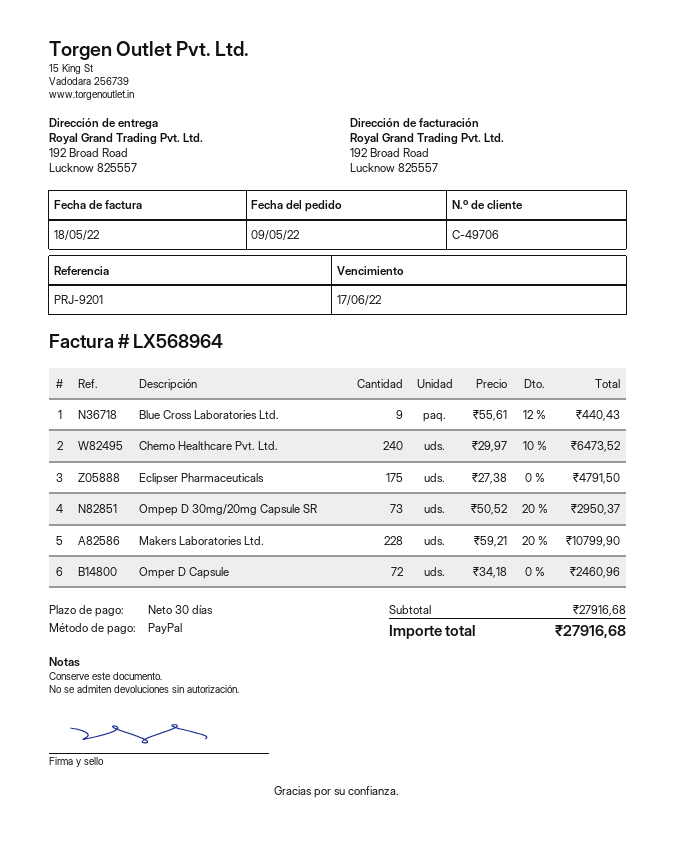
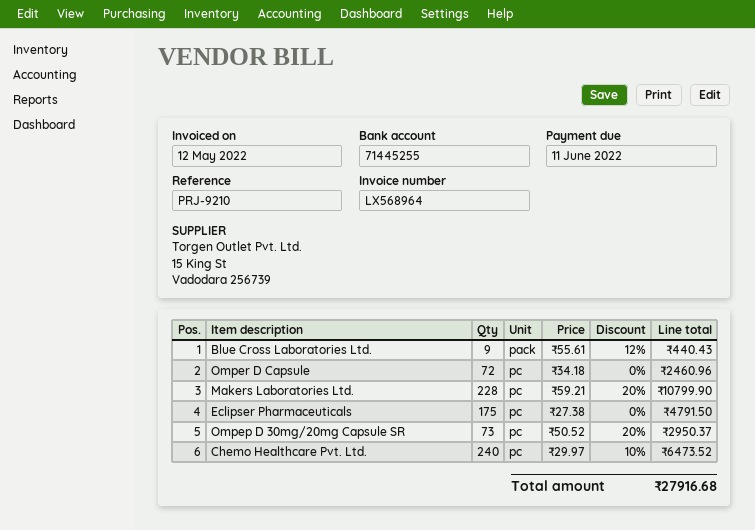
invoice date: 2022-05-18 -> 2022-05-12
due date: 2022-06-17 -> 2022-06-11
reference: PRJ-9201 -> PRJ-9210

